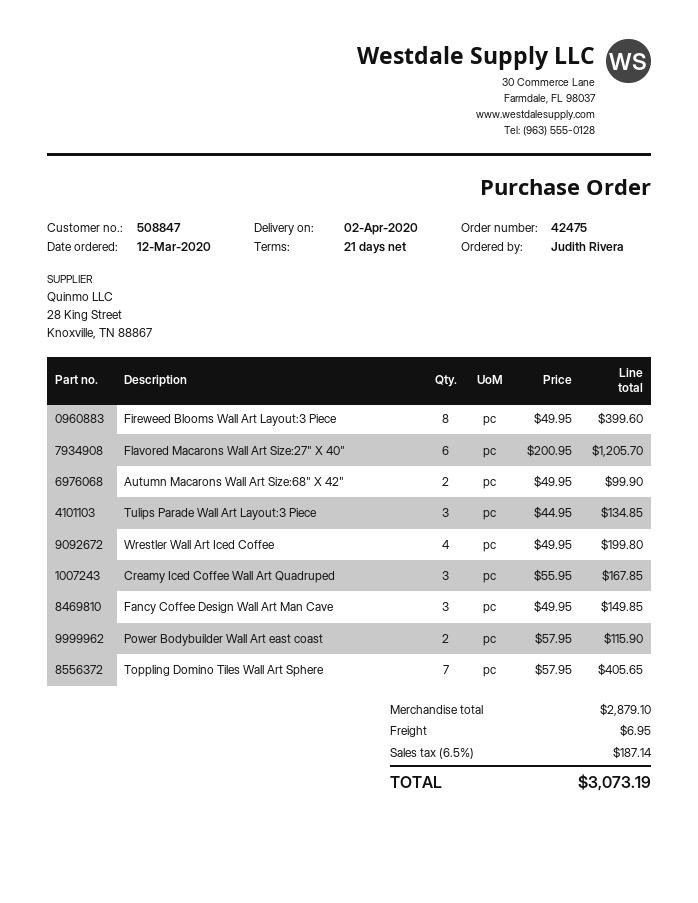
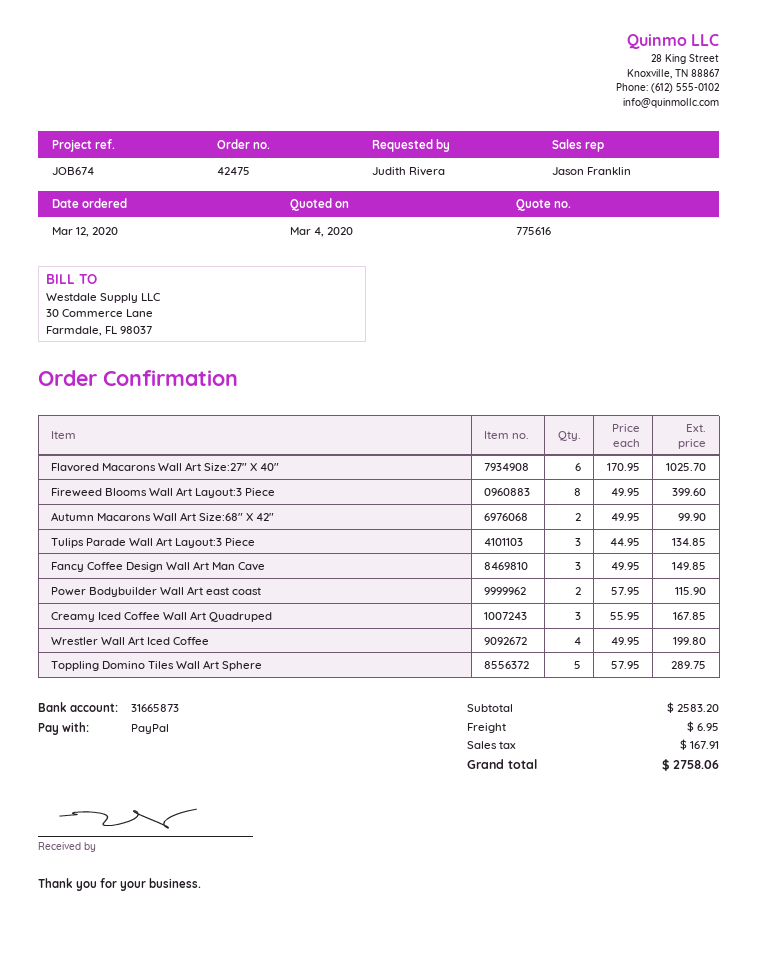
Flavored Macarons Wall Art Size:27" X 40": 6 x 200.95 = 1205.70 -> 6 x 170.95 = 1025.70
Toppling Domino Tiles Wall Art Sphere: 7 x 57.95 = 405.65 -> 5 x 57.95 = 289.75
subtotal: 2879.10 -> 2583.20
tax: 187.14 -> 167.91
total: 3073.19 -> 2758.06

